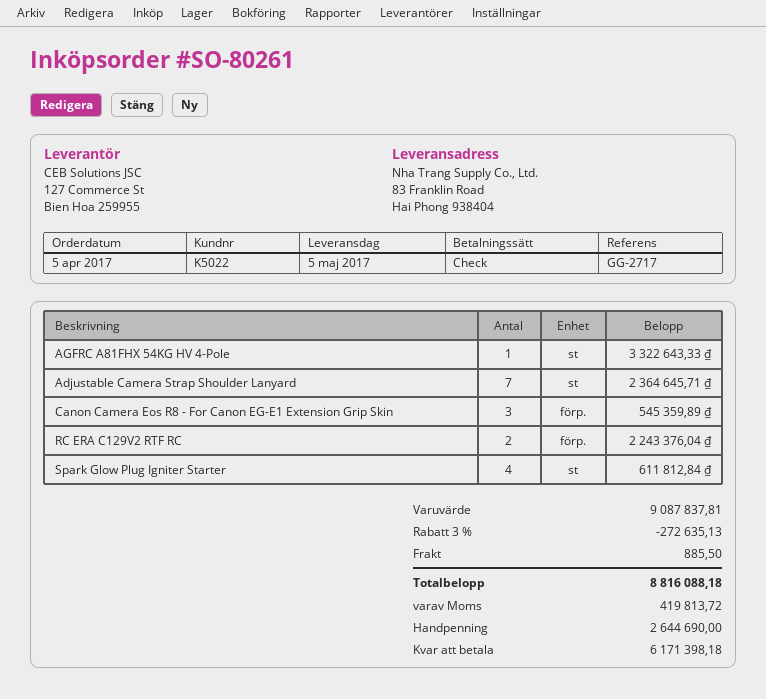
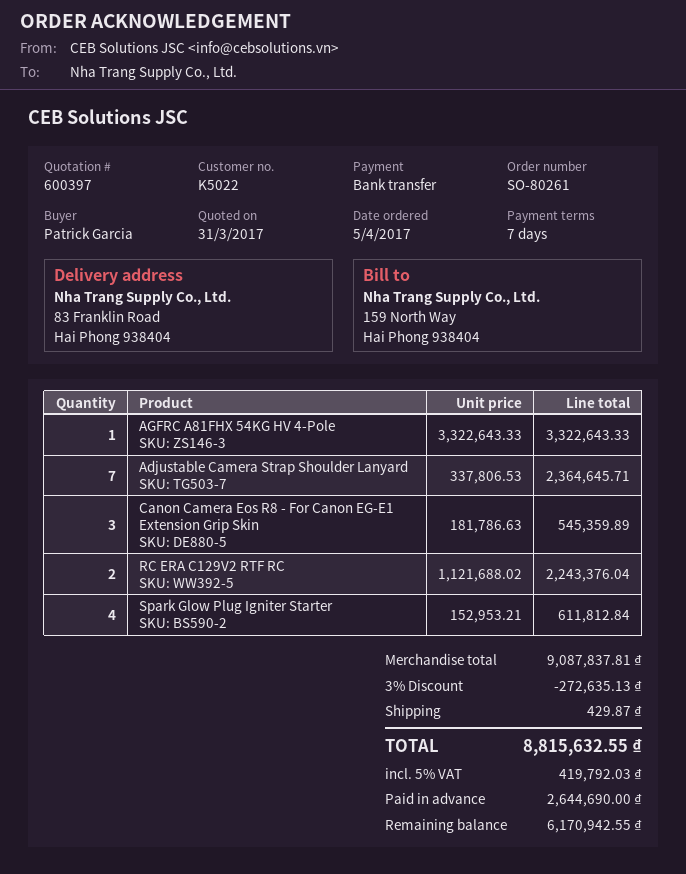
payment method: cheque -> bank transfer
shipping: 885.50 -> 429.87
tax: 419813.72 -> 419792.03
total: 8816088.18 -> 8815632.55
balance: 6171398.18 -> 6170942.55

